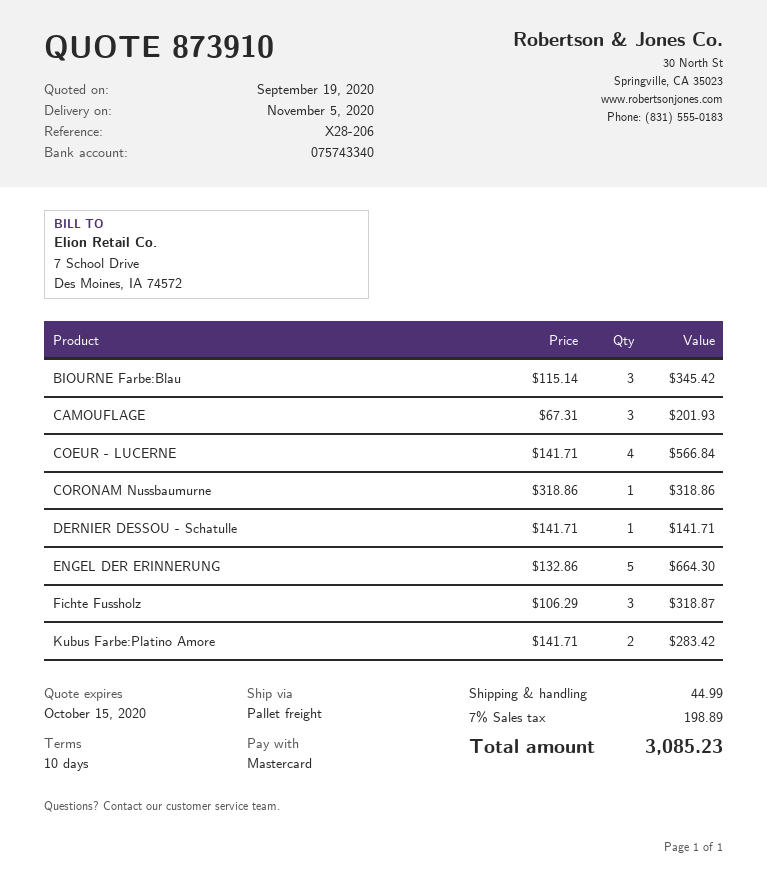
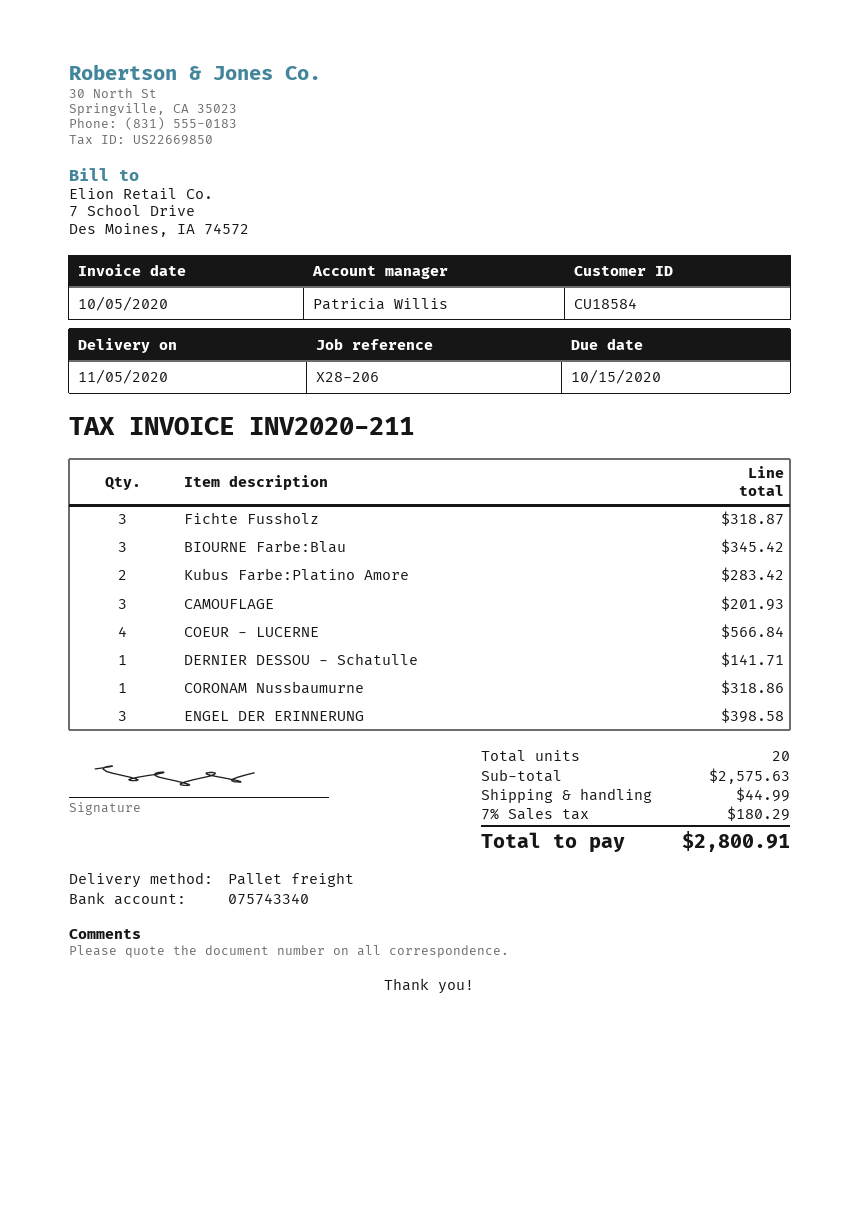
ENGEL DER ERINNERUNG: 5 for 664.30 -> 3 for 398.58
tax: 7% = 198.89 -> 7% = 180.29
total: 3085.23 -> 2800.91

